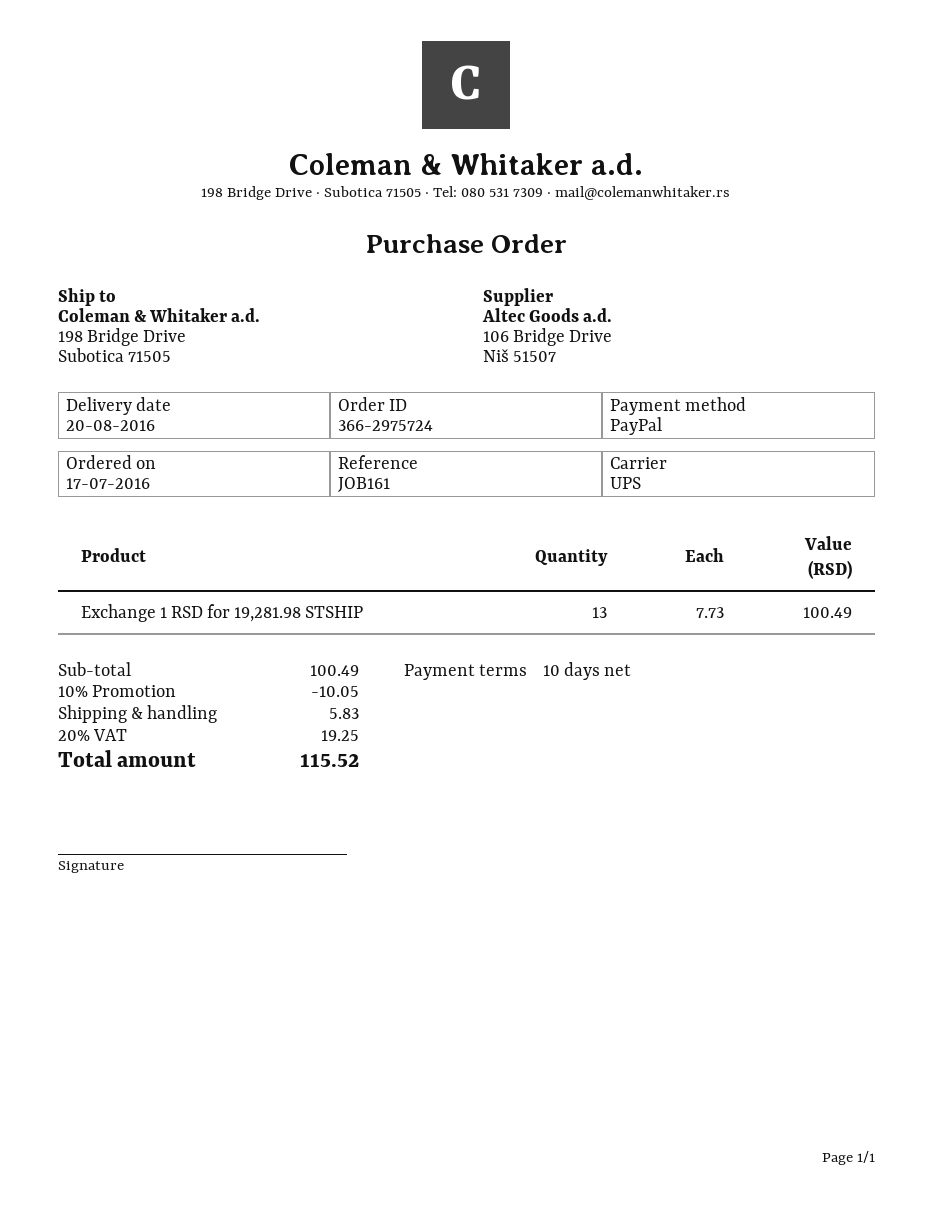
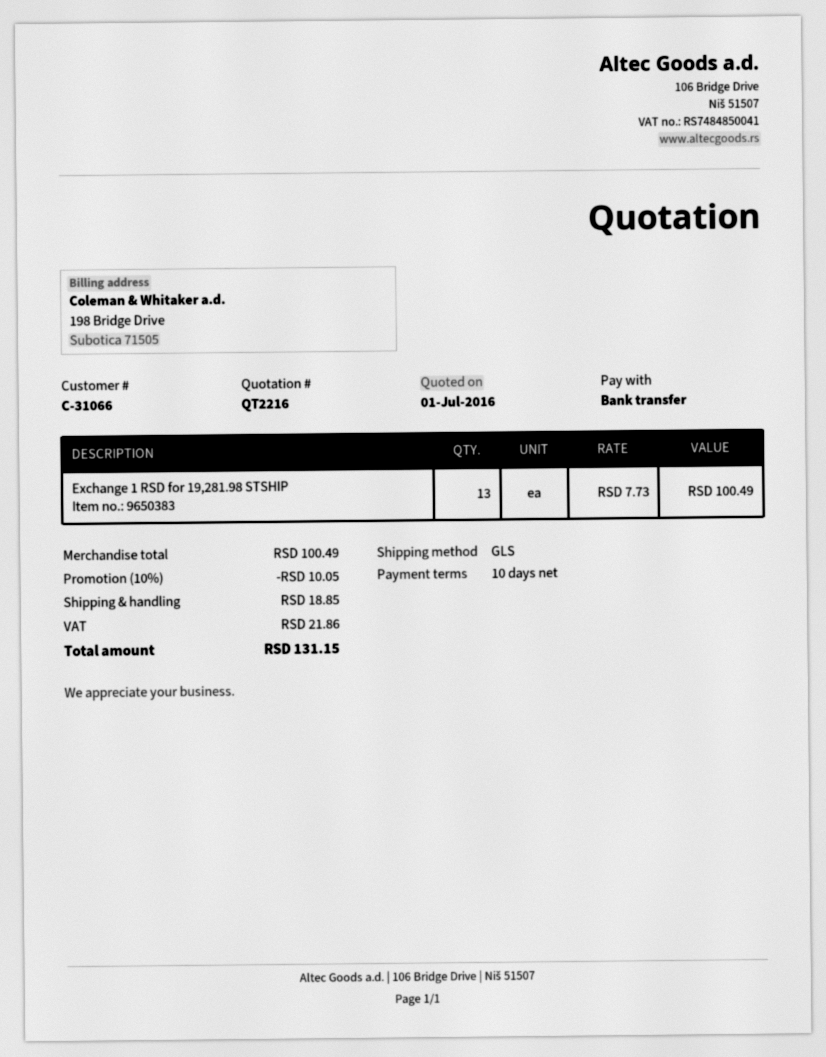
payment method: PayPal -> bank transfer
shipping method: UPS -> GLS
shipping: 5.83 -> 18.85
tax: 19.25 -> 21.86
total: 115.52 -> 131.15

